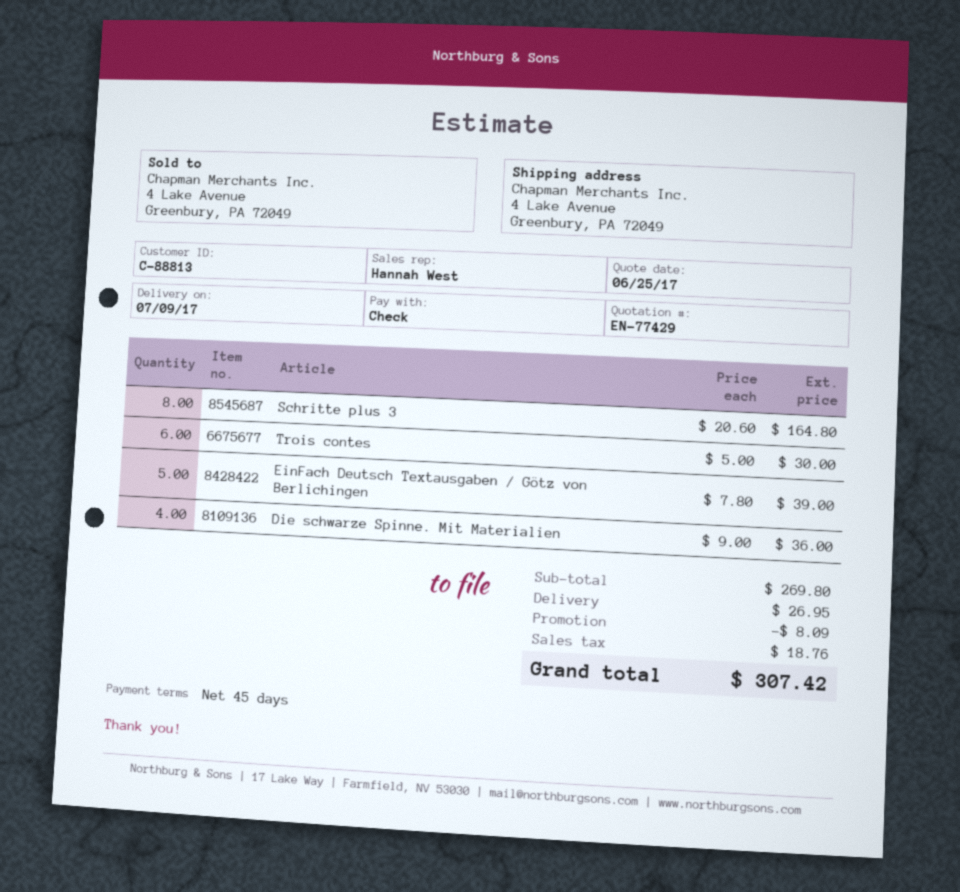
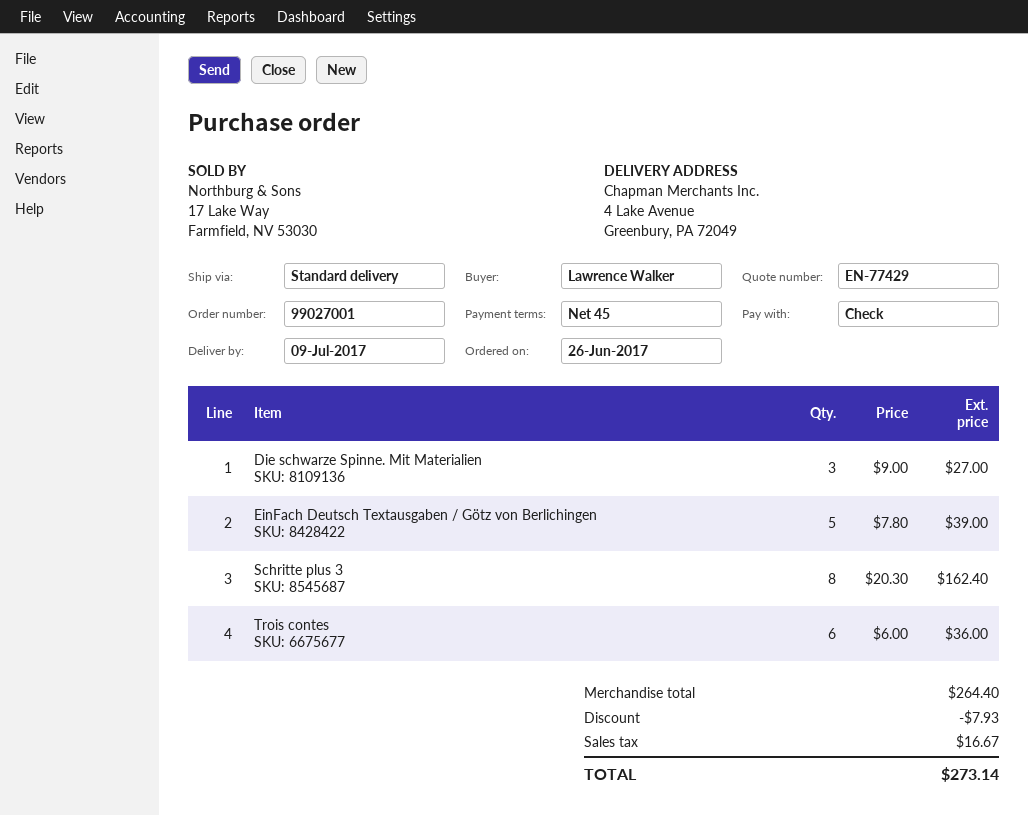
Schritte plus 3: 8 x 20.60 = 164.80 -> 8 x 20.30 = 162.40
Trois contes: 6 x 5.00 = 30.00 -> 6 x 6.00 = 36.00
Die schwarze Spinne. Mit Materialien: 4 x 9.00 = 36.00 -> 3 x 9.00 = 27.00
subtotal: 269.80 -> 264.40
discount: 8.09 -> 7.93
shipping: 26.95 -> none
tax: 18.76 -> 16.67
total: 307.42 -> 273.14

